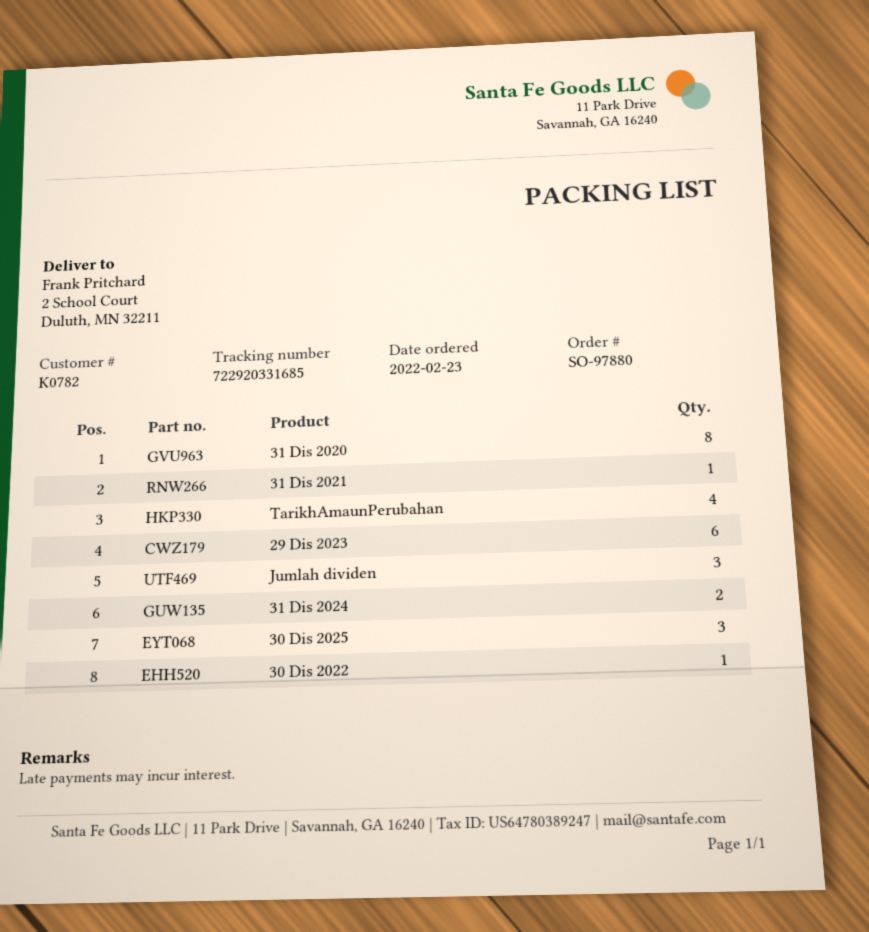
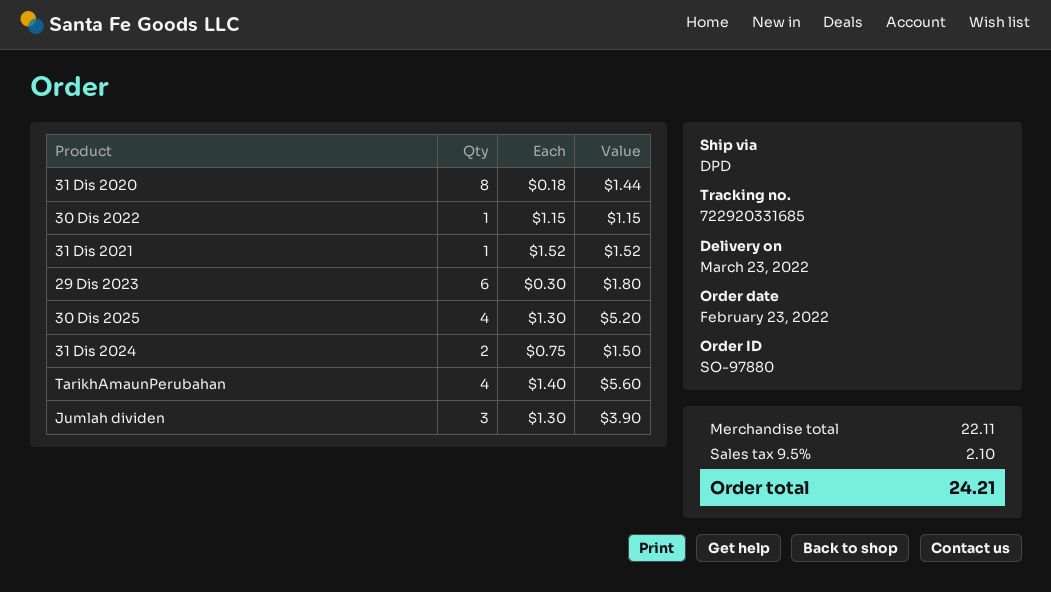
30 Dis 2025: 3 -> 4

